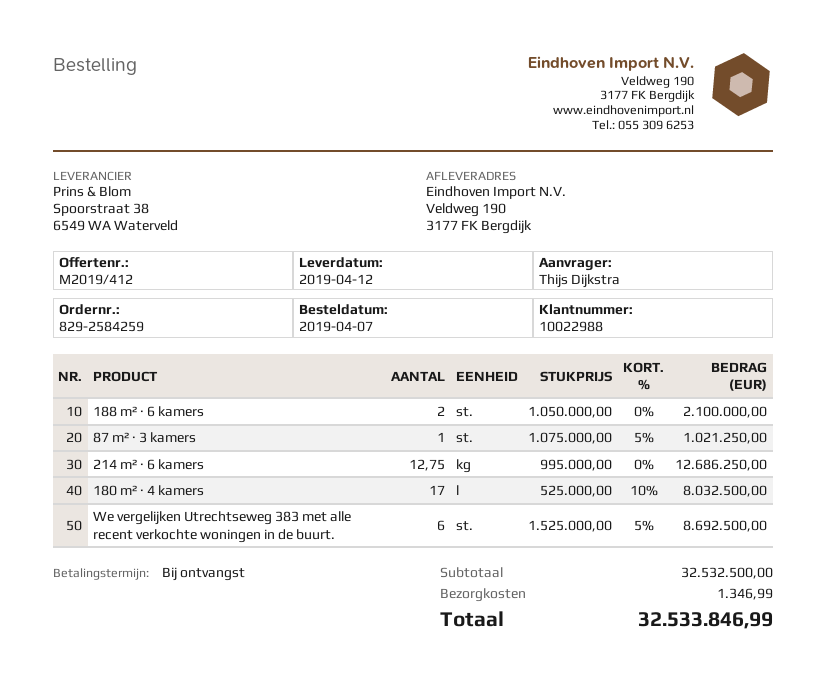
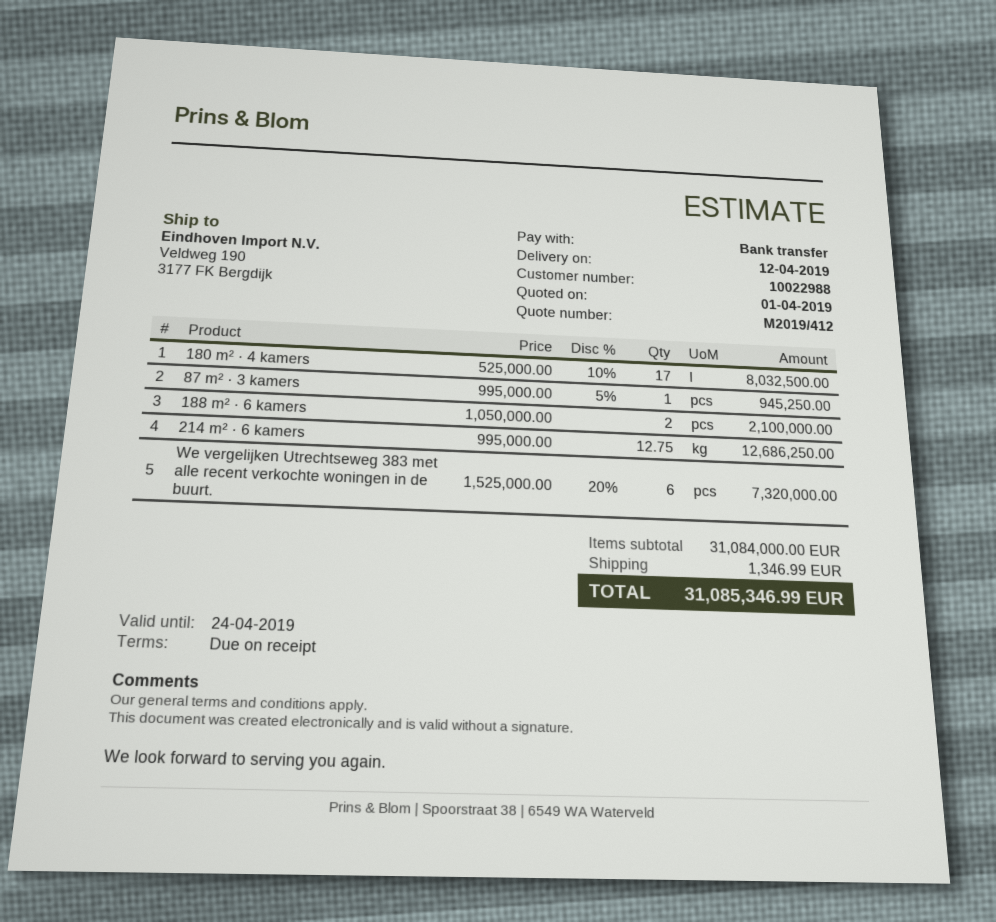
87 m² · 3 kamers: 1 x 1075000.00 - 5% = 1021250.00 -> 1 x 995000.00 - 5% = 945250.00
We vergelijken Utrechtseweg 383 met alle recent verkochte woningen in de buurt.: 6 x 1525000.00 - 5% = 8692500.00 -> 6 x 1525000.00 - 20% = 7320000.00
subtotal: 32532500.00 -> 31084000.00
total: 32533846.99 -> 31085346.99

